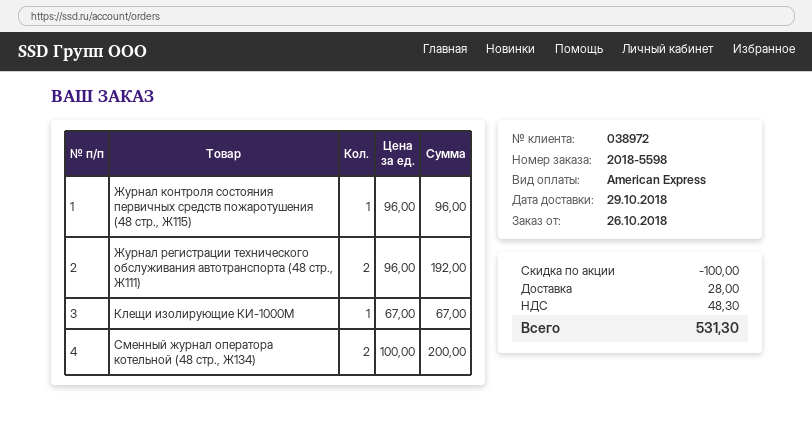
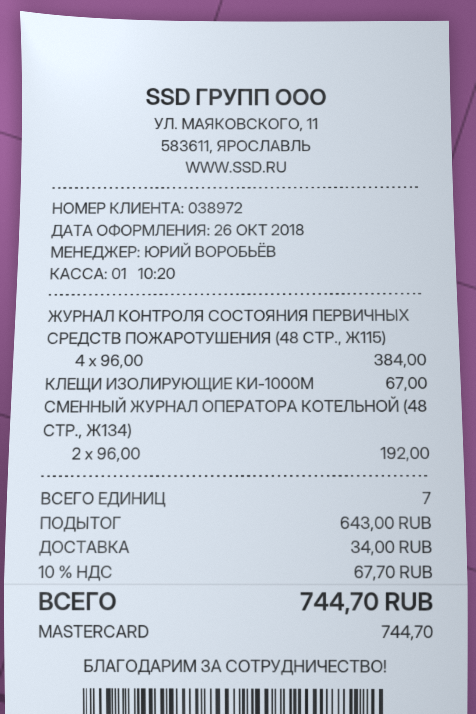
payment method: American Express -> Mastercard
Журнал контроля состояния первичных средств пожаротушения (48 стр., Ж115): 1 x 96.00 = 96.00 -> 4 x 96.00 = 384.00
Журнал регистрации технического обслуживания автотранспорта (48 стр., Ж111): 2 x 96.00 = 192.00 -> none
Сменный журнал оператора котельной (48 стр., Ж134): 2 x 100.00 = 200.00 -> 2 x 96.00 = 192.00
discount: 100.00 -> none
shipping: 28.00 -> 34.00
tax: 48.30 -> 67.70
total: 531.30 -> 744.70

